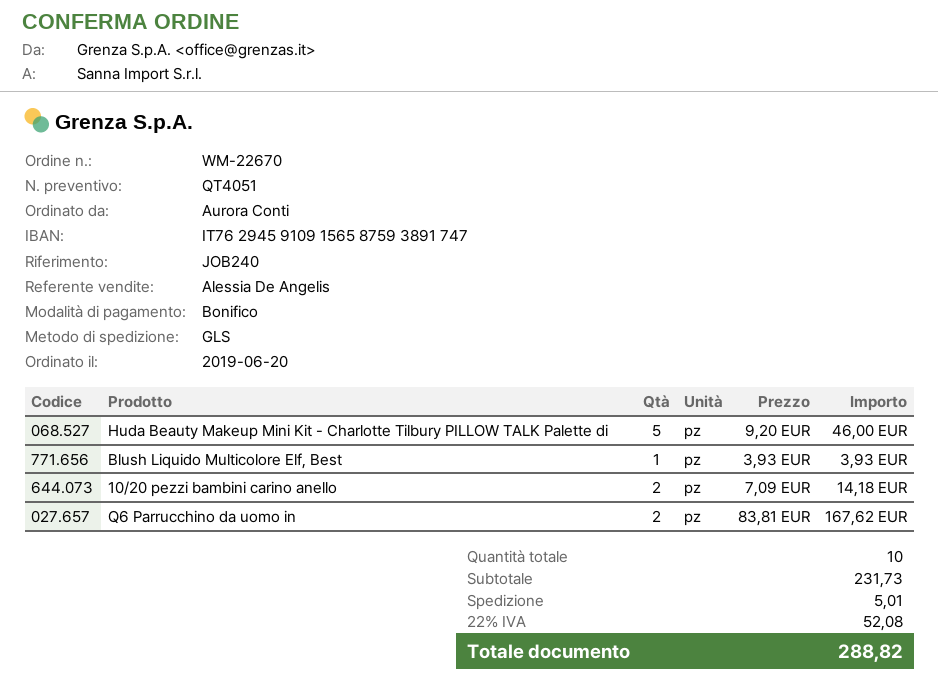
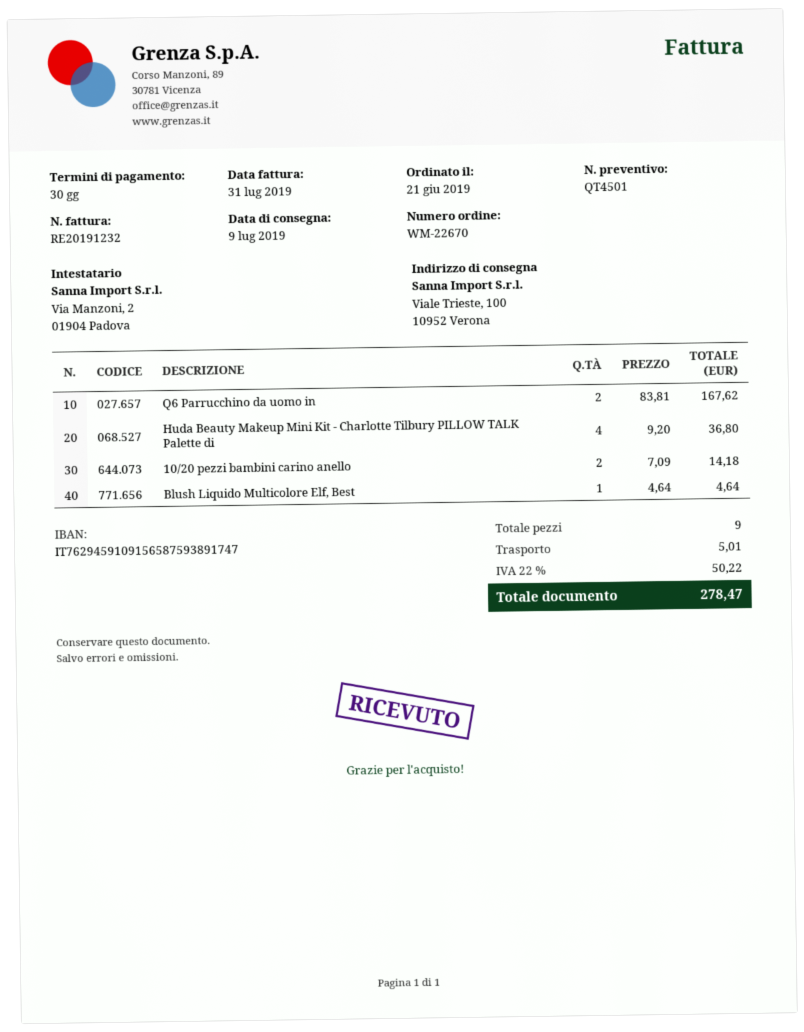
quote number: QT4051 -> QT4501
order date: 2019-06-20 -> 2019-06-21
Huda Beauty Makeup Mini Kit - Charlotte Tilbury PILLOW TALK Palette di: 5 x 9.20 = 46.00 -> 4 x 9.20 = 36.80
Blush Liquido Multicolore Elf, Best: 1 x 3.93 = 3.93 -> 1 x 4.64 = 4.64
total quantity: 10 -> 9
tax: 22% = 52.08 -> 22% = 50.22
total: 288.82 -> 278.47

